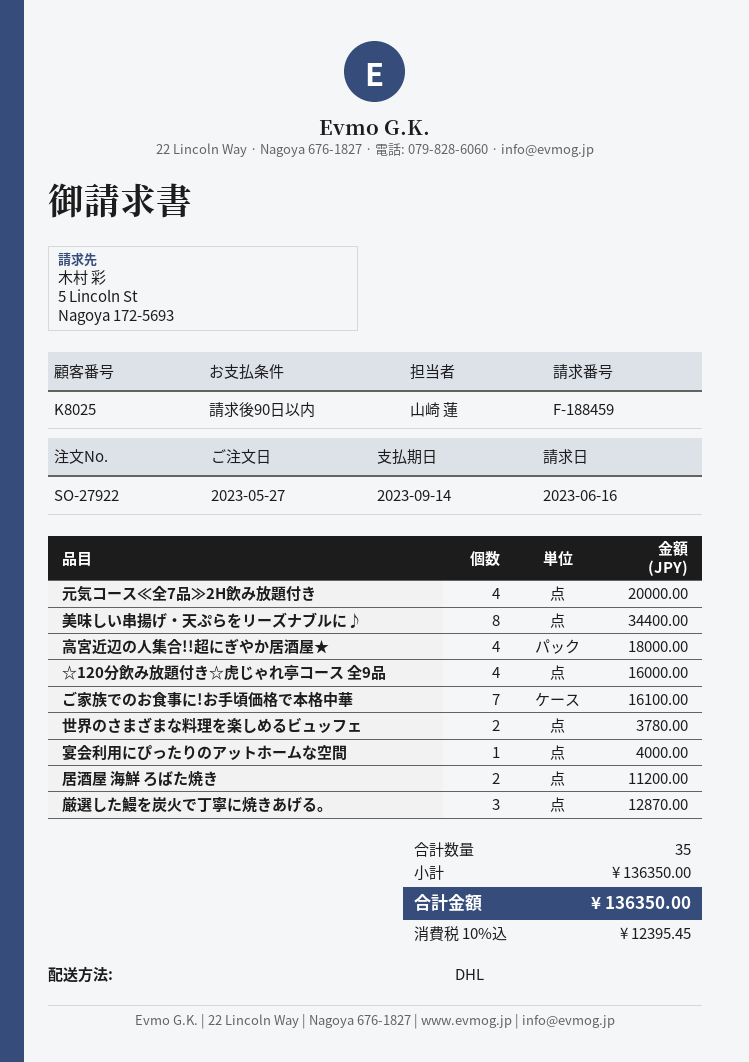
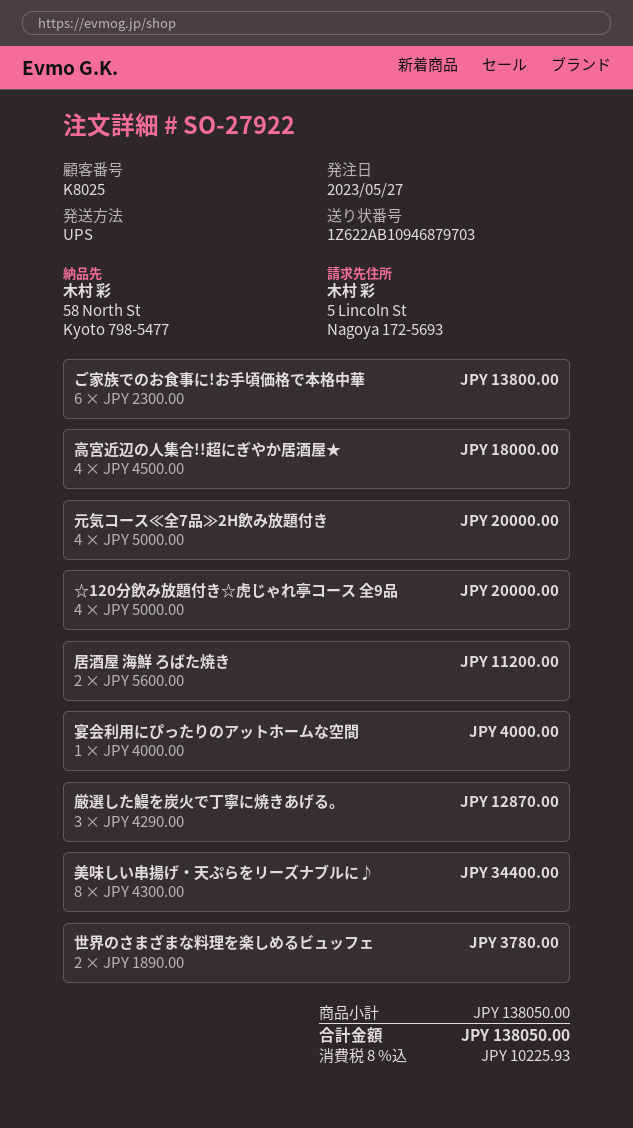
shipping method: DHL -> UPS
☆120分飲み放題付き☆虎じゃれ亭コース 全9品: 4 for 16000.00 -> 4 for 20000.00
ご家族でのお食事に!お手頃価格で本格中華: 7 for 16100.00 -> 6 for 13800.00
subtotal: 136350.00 -> 138050.00
tax: 10% = 12395.45 -> 8% = 10225.93
total: 136350.00 -> 138050.00

